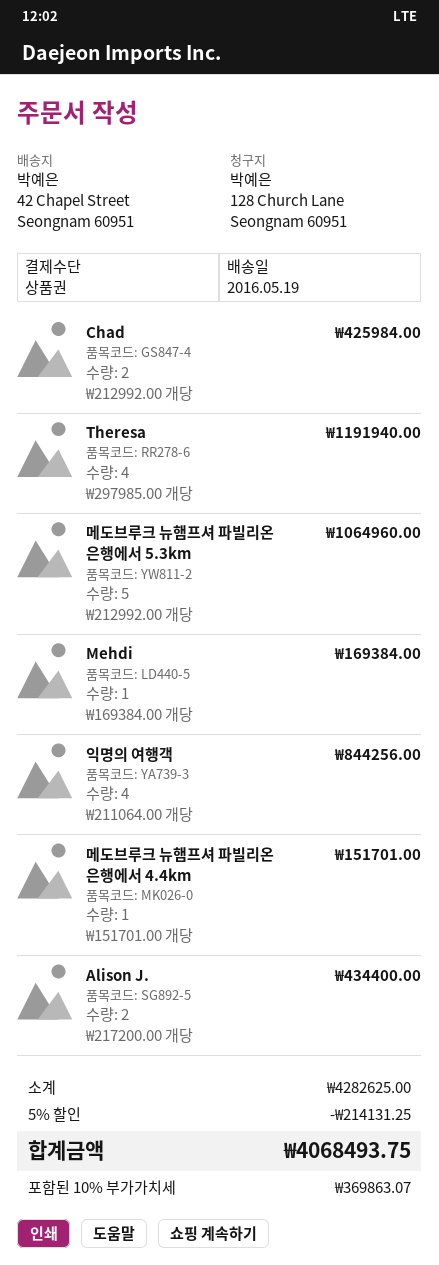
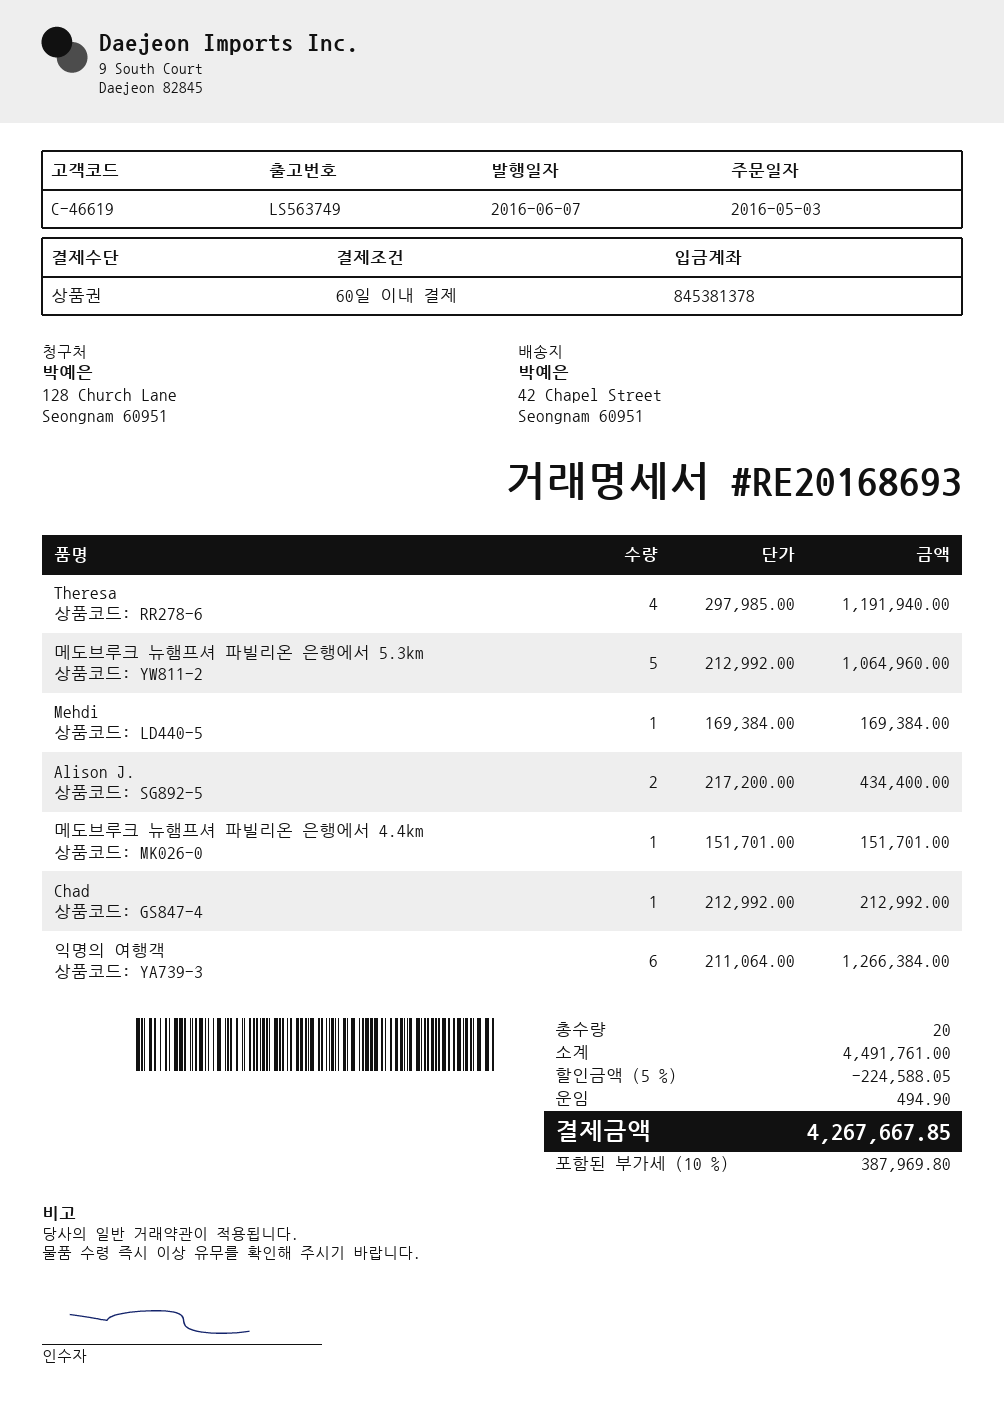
Chad: 2 x 212992.00 = 425984.00 -> 1 x 212992.00 = 212992.00
익명의 여행객: 4 x 211064.00 = 844256.00 -> 6 x 211064.00 = 1266384.00
subtotal: 4282625.00 -> 4491761.00
discount: 5% = 214131.25 -> 5% = 224588.05
shipping: none -> 494.90
tax: 10% = 369863.07 -> 10% = 387969.80
total: 4068493.75 -> 4267667.85

